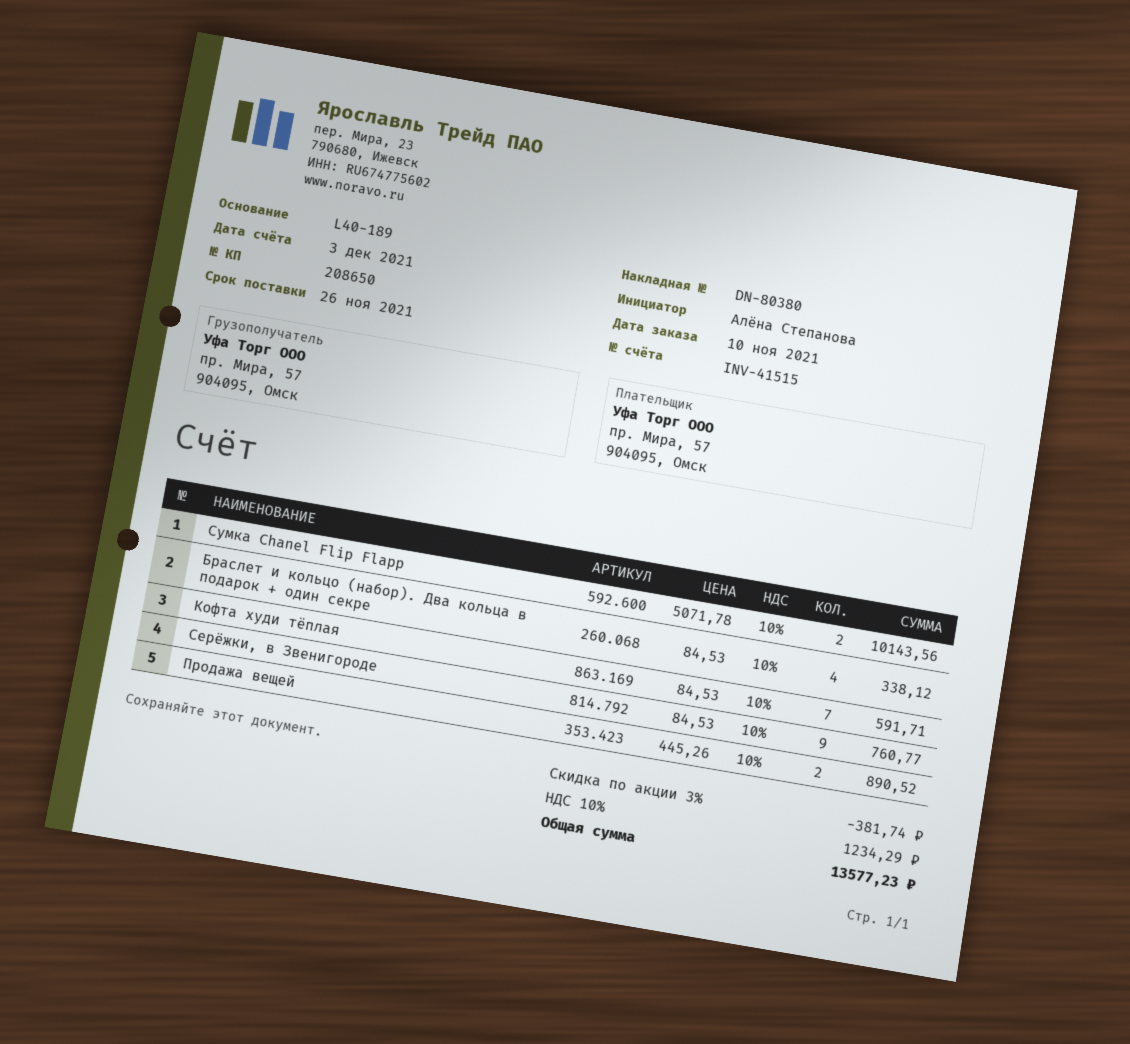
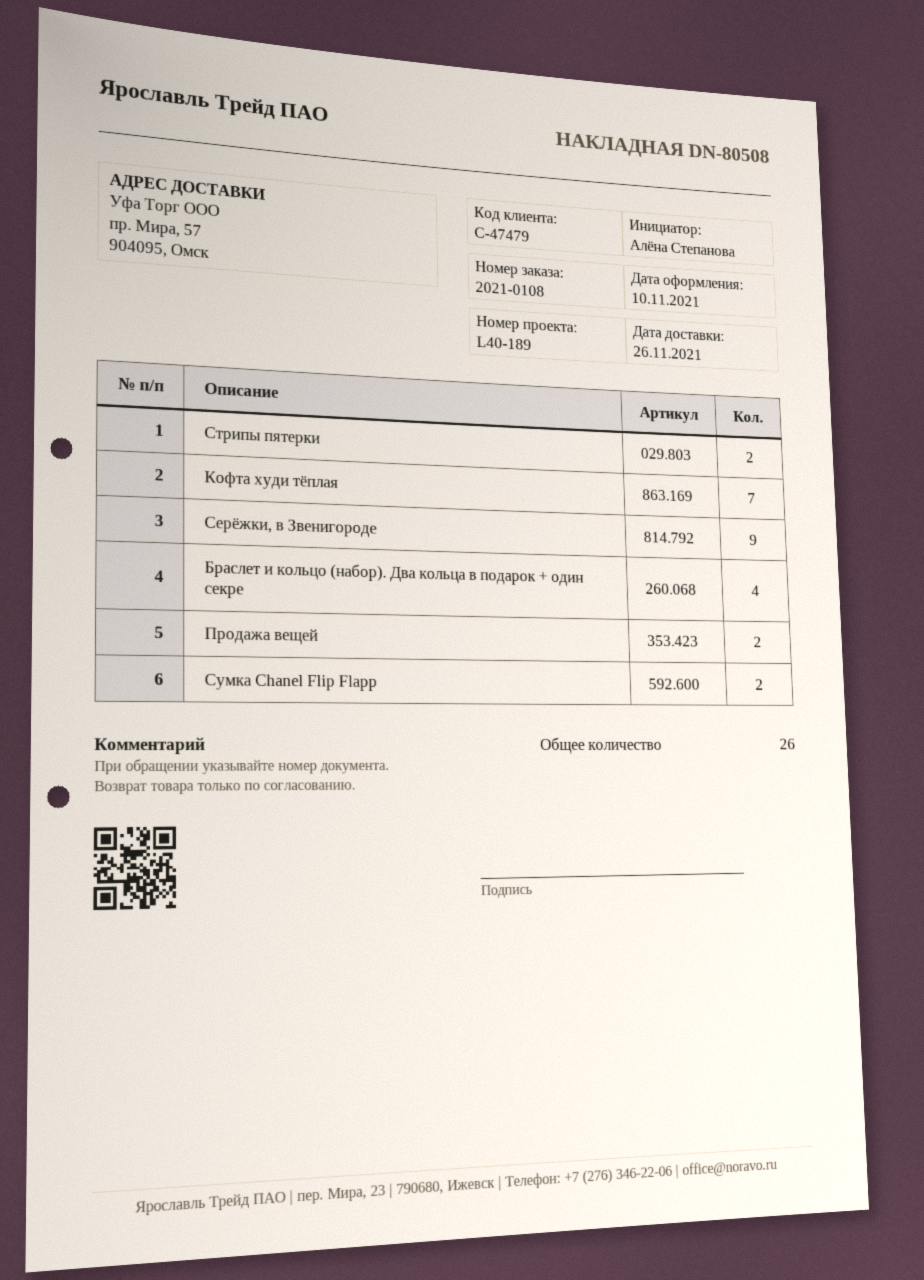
delivery note number: DN-80380 -> DN-80508
Стрипы пятерки: none -> 2

